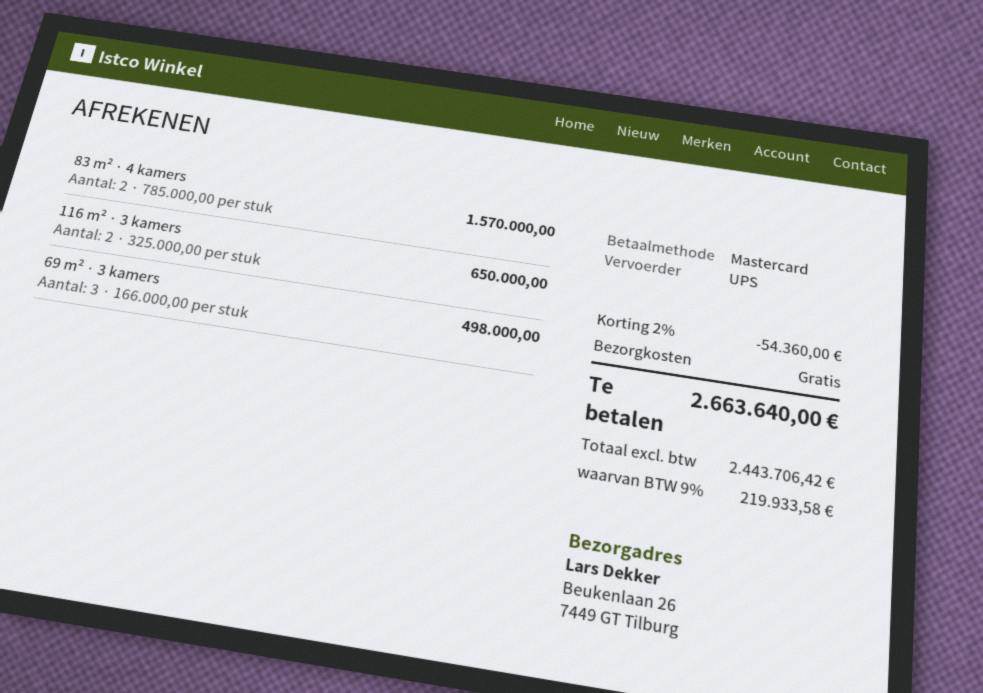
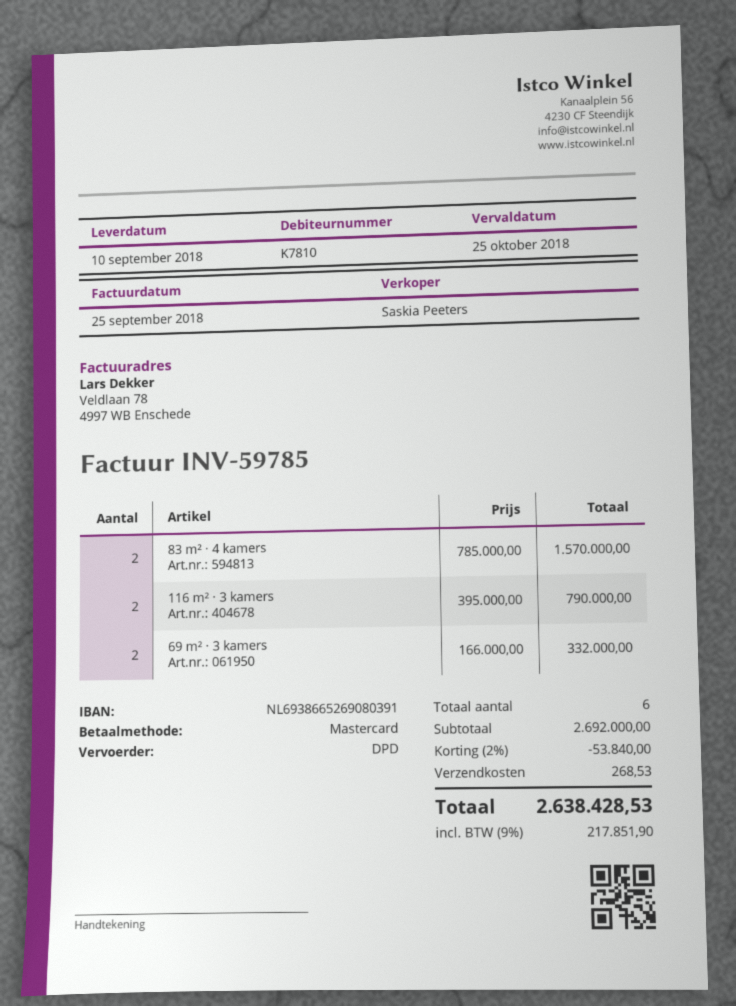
shipping method: UPS -> DPD
116 m² · 3 kamers: 2 x 325000.00 = 650000.00 -> 2 x 395000.00 = 790000.00
69 m² · 3 kamers: 3 x 166000.00 = 498000.00 -> 2 x 166000.00 = 332000.00
discount: 2% = 54360.00 -> 2% = 53840.00
shipping: 0.00 -> 268.53
tax: 9% = 219933.58 -> 9% = 217851.90
total: 2663640.00 -> 2638428.53

